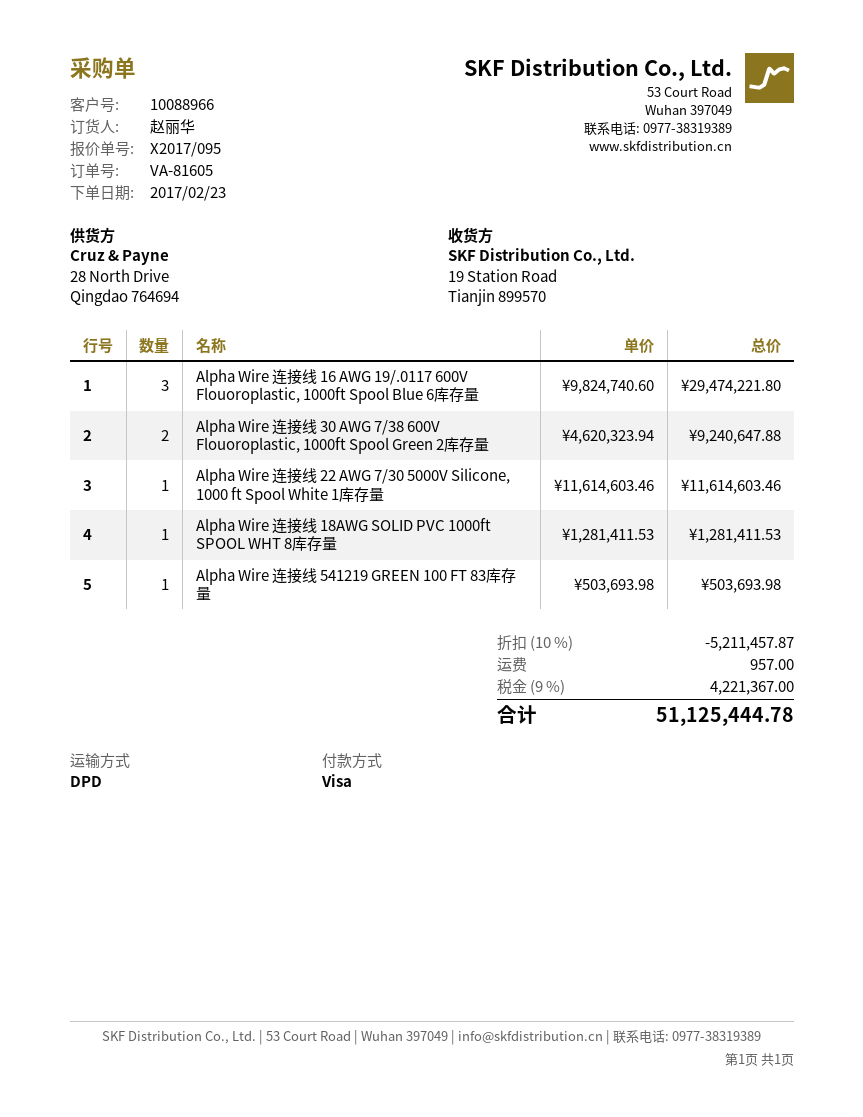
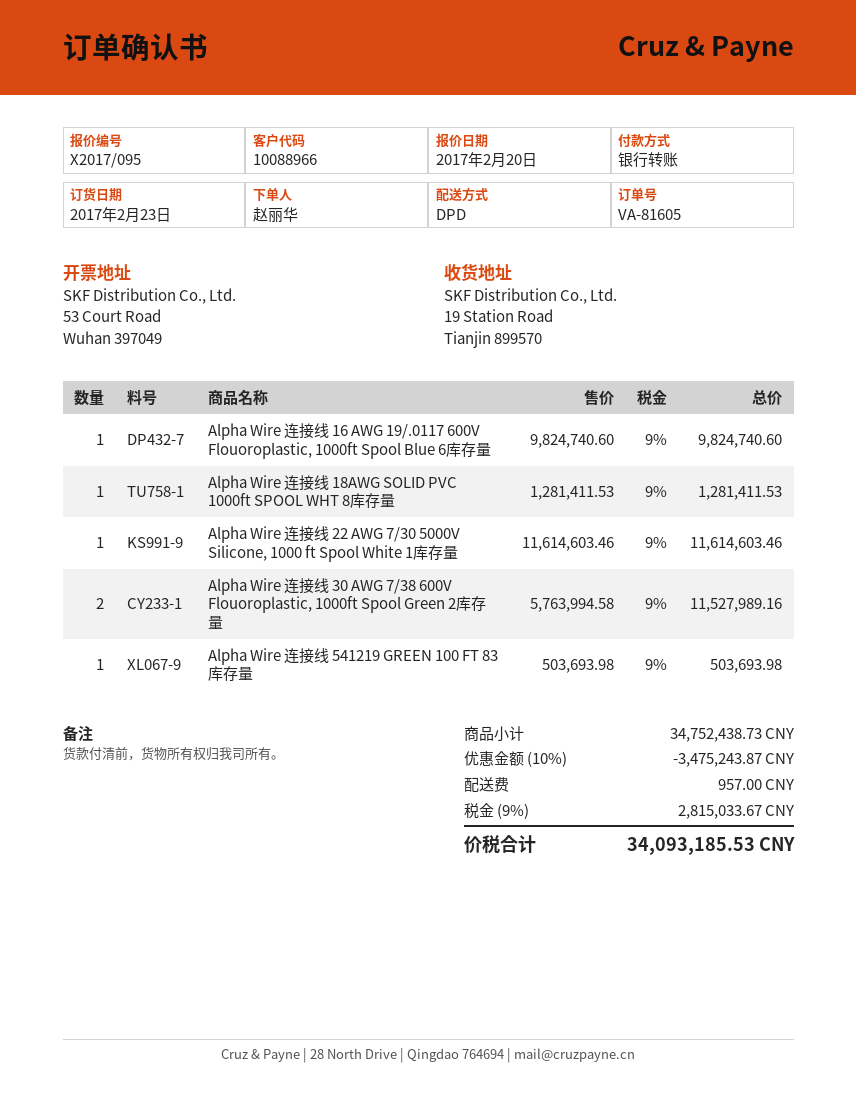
payment method: Visa -> bank transfer
Alpha Wire 连接线 16 AWG 19/.0117 600V Flouoroplastic, 1000ft Spool Blue 6库存量: 3 x 9824740.60 = 29474221.80 -> 1 x 9824740.60 = 9824740.60
Alpha Wire 连接线 30 AWG 7/38 600V Flouoroplastic, 1000ft Spool Green 2库存量: 2 x 4620323.94 = 9240647.88 -> 2 x 5763994.58 = 11527989.16
discount: 10% = 5211457.87 -> 10% = 3475243.87
tax: 9% = 4221367.00 -> 9% = 2815033.67
total: 51125444.78 -> 34093185.53

